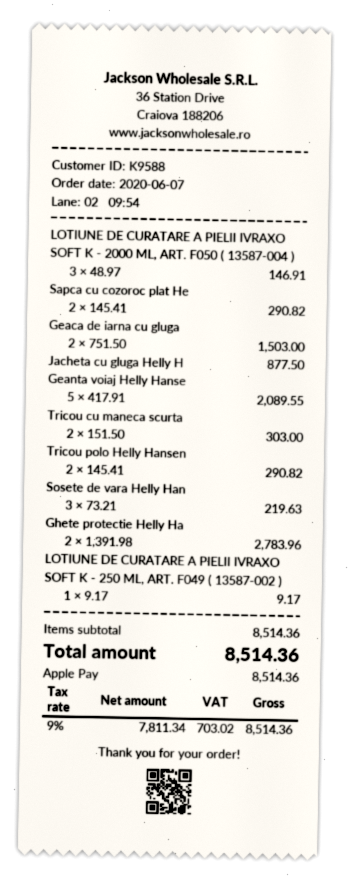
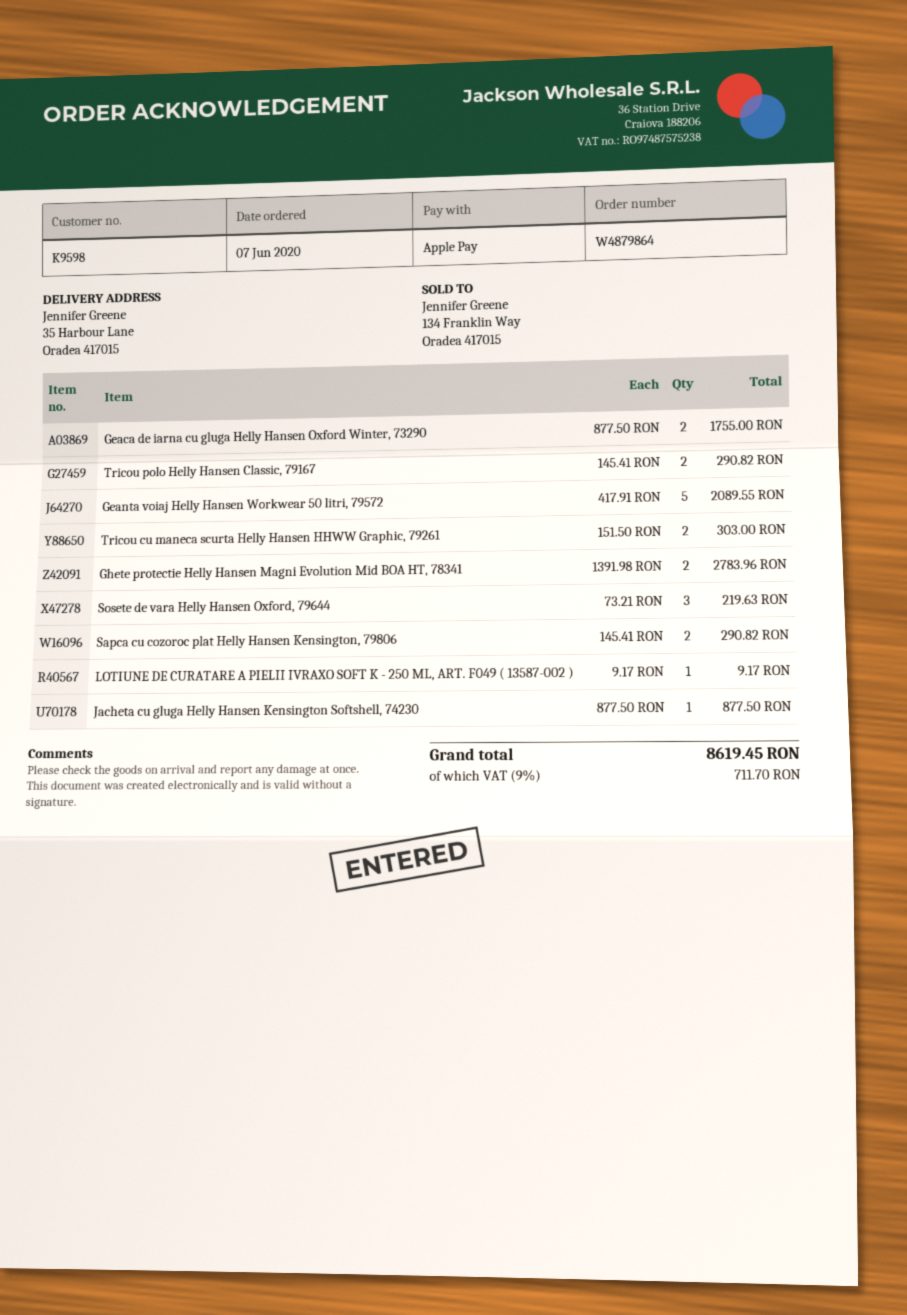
customer number: K9588 -> K9598
LOTIUNE DE CURATARE A PIELII IVRAXO SOFT K - 2000 ML, ART. F050 ( 13587-004 ): 3 x 48.97 = 146.91 -> none
Geaca de iarna cu gluga: 2 x 751.50 = 1503.00 -> 2 x 877.50 = 1755.00
tax: 9% = 703.02 -> 9% = 711.70
total: 8514.36 -> 8619.45

